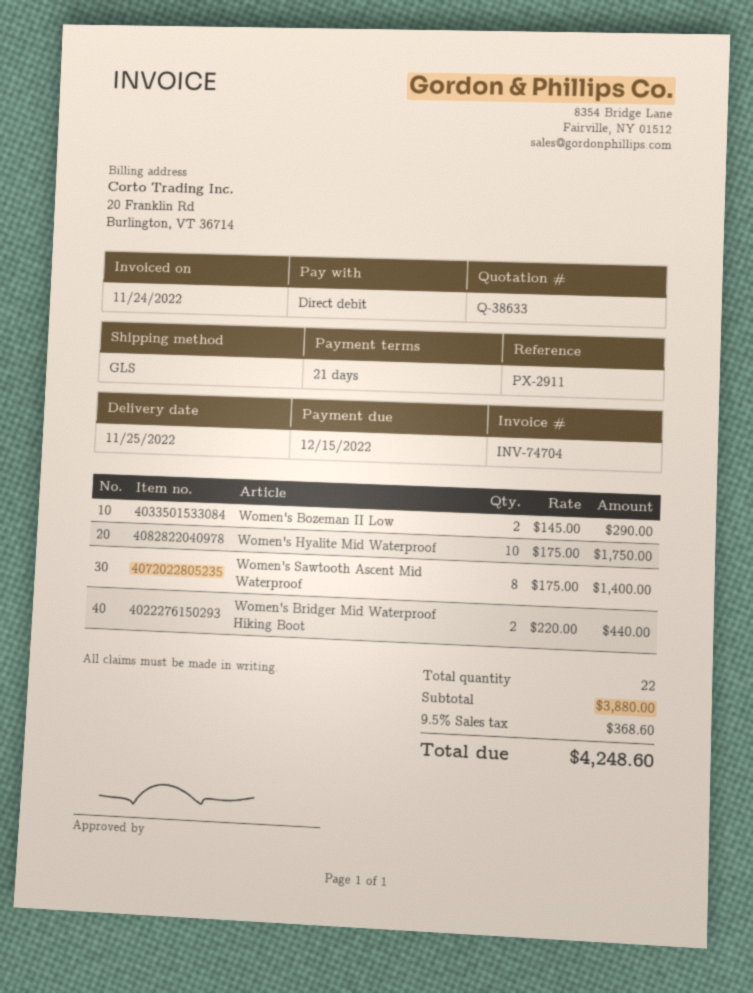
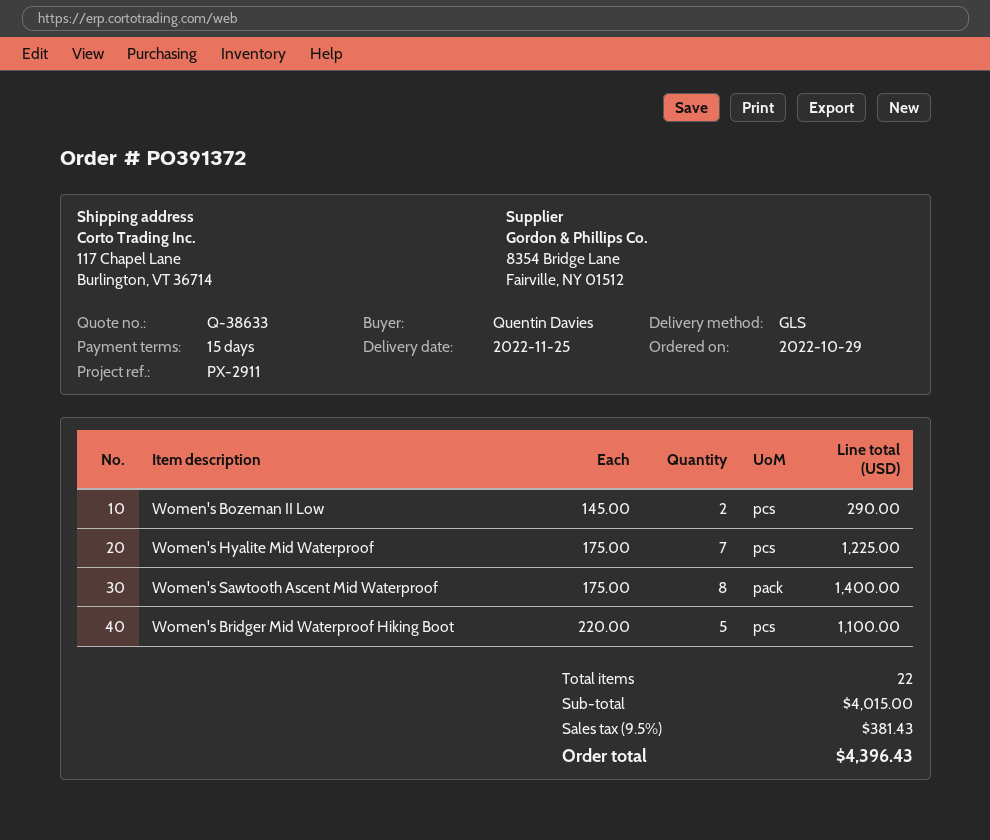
payment terms: 21 days -> 15 days
Women's Hyalite Mid Waterproof: 10 x 175.00 = 1750.00 -> 7 x 175.00 = 1225.00
Women's Bridger Mid Waterproof Hiking Boot: 2 x 220.00 = 440.00 -> 5 x 220.00 = 1100.00
subtotal: 3880.00 -> 4015.00
tax: 9.5% = 368.60 -> 9.5% = 381.43
total: 4248.60 -> 4396.43

